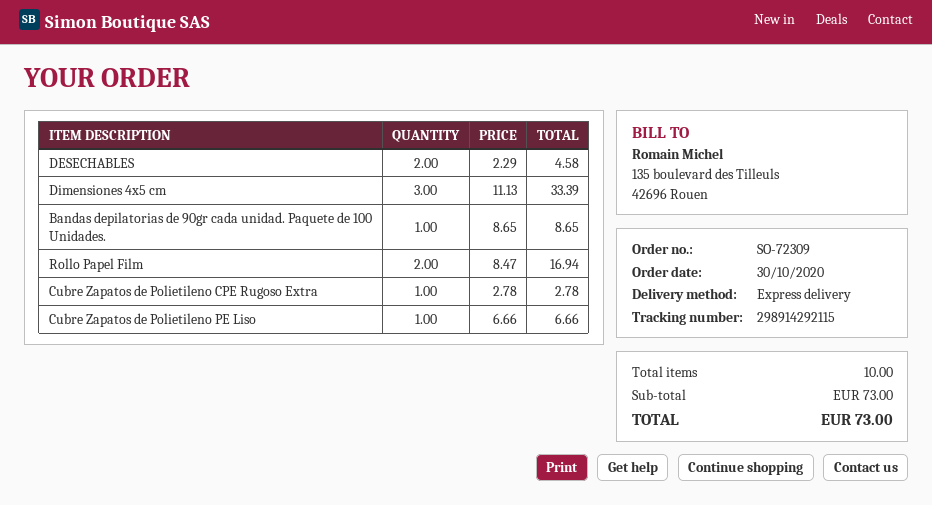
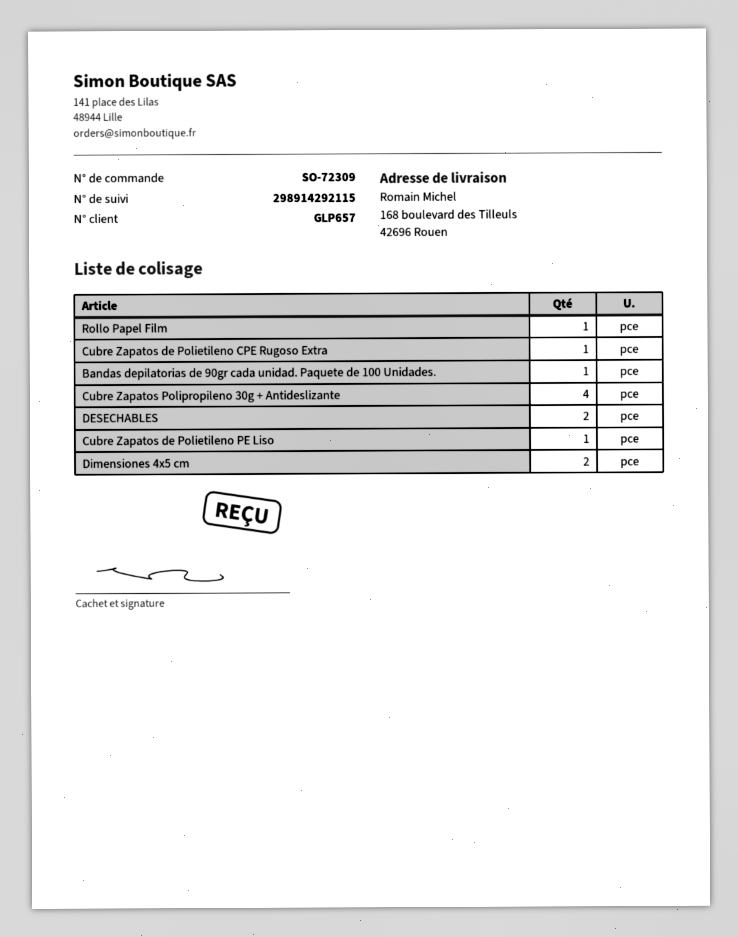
Dimensiones 4x5 cm: 3 -> 2
Rollo Papel Film: 2 -> 1
Cubre Zapatos Polipropileno 30g + Antideslizante: none -> 4

